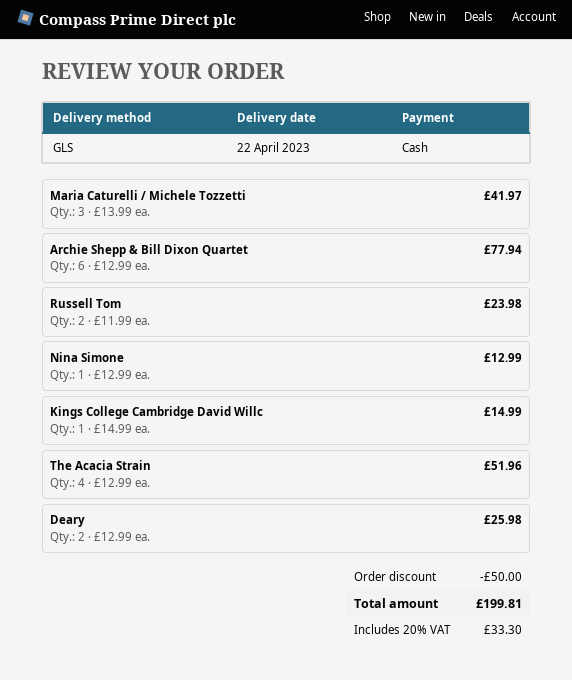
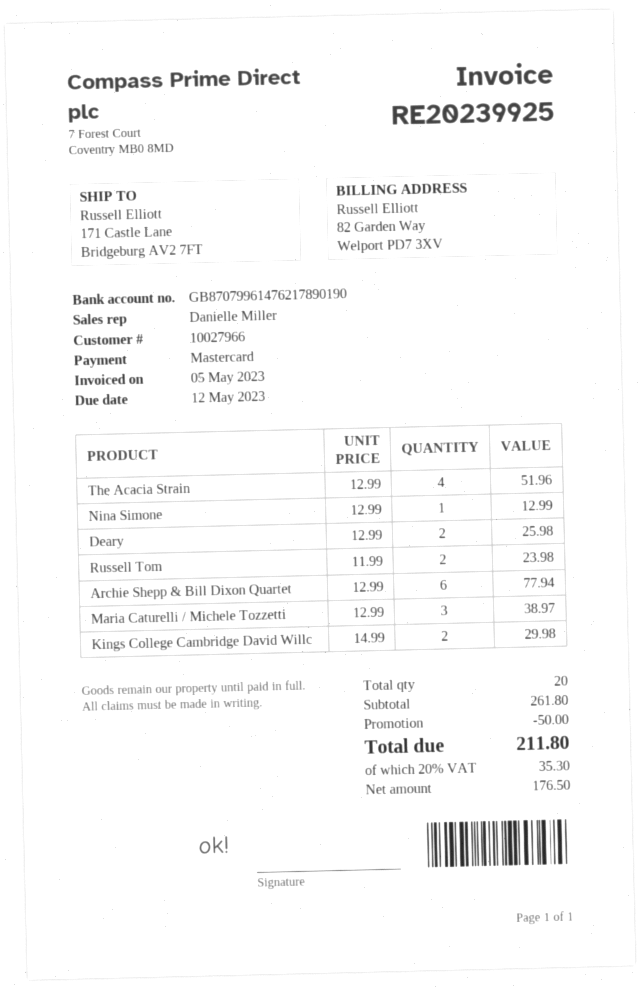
payment method: cash -> Mastercard
Maria Caturelli / Michele Tozzetti: 3 x 13.99 = 41.97 -> 3 x 12.99 = 38.97
Kings College Cambridge David Willc: 1 x 14.99 = 14.99 -> 2 x 14.99 = 29.98
tax: 20% = 33.30 -> 20% = 35.30
total: 199.81 -> 211.80

